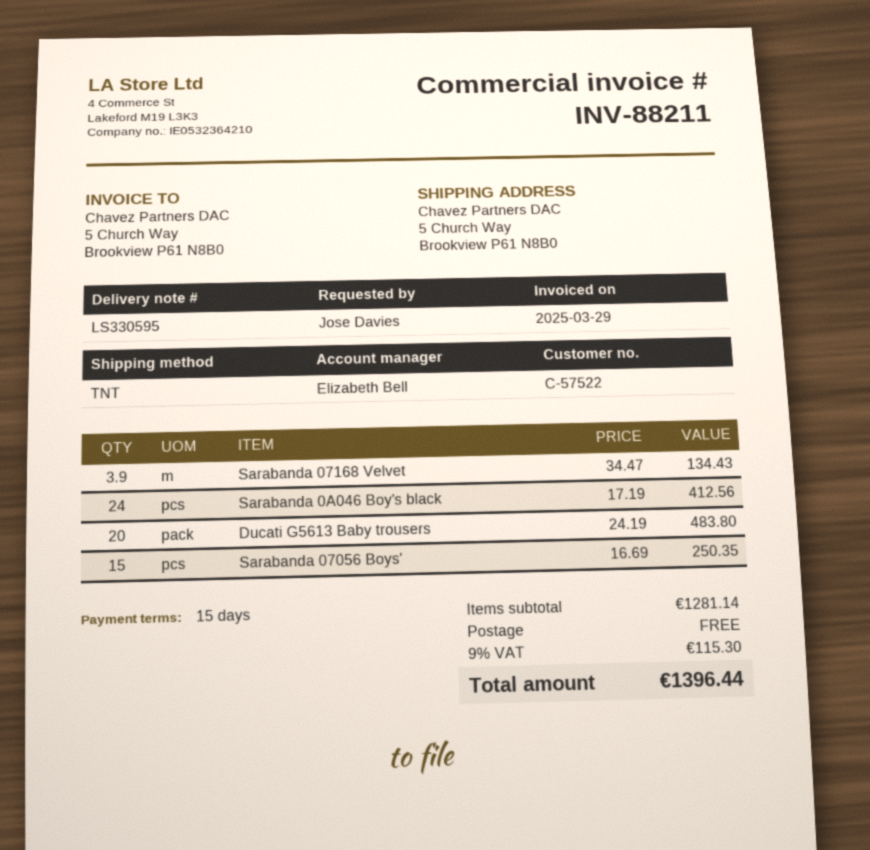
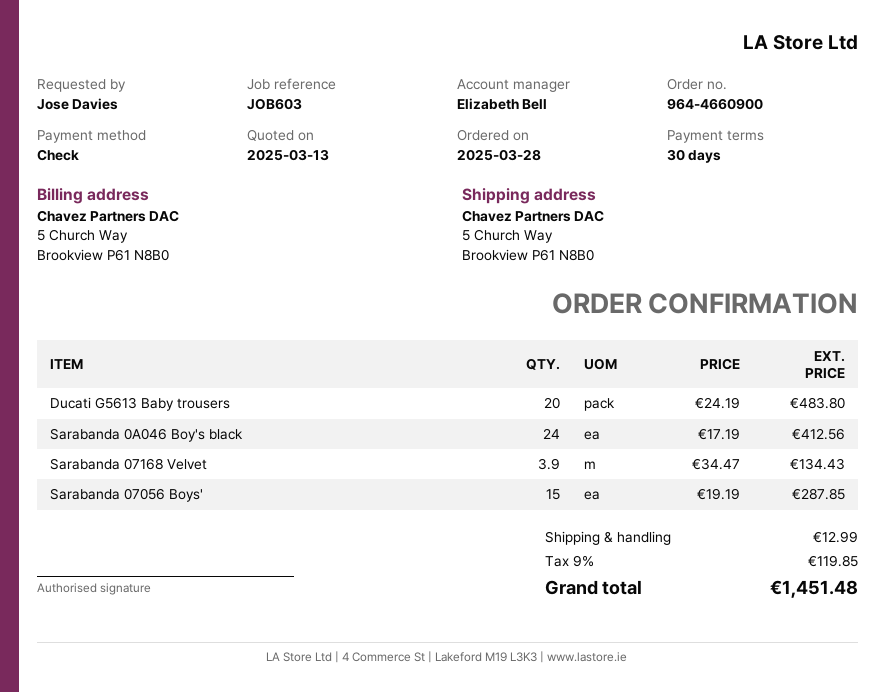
payment terms: 15 days -> 30 days
Sarabanda 07056 Boys': 15 x 16.69 = 250.35 -> 15 x 19.19 = 287.85
shipping: 0.00 -> 12.99
tax: 9% = 115.30 -> 9% = 119.85
total: 1396.44 -> 1451.48

